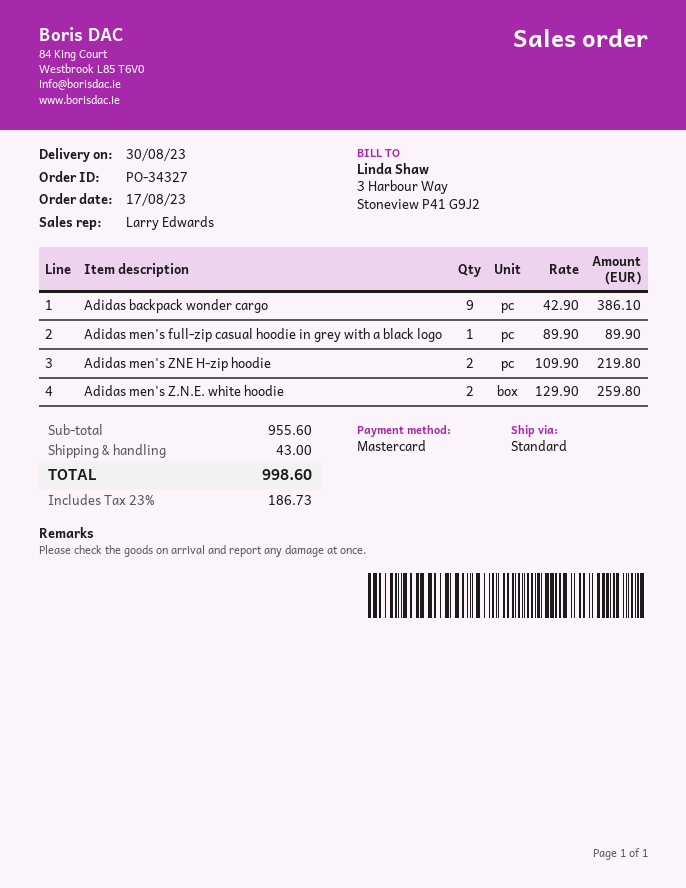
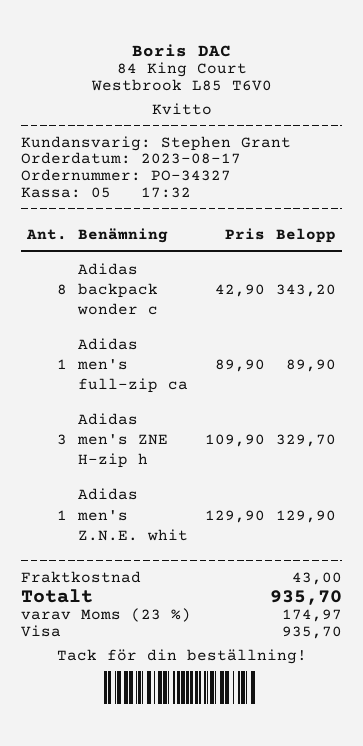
sales rep: Larry Edwards -> Stephen Grant
payment method: Mastercard -> Visa
Adidas backpack wonder cargo: 9 x 42.90 = 386.10 -> 8 x 42.90 = 343.20
Adidas men's ZNE H-zip hoodie: 2 x 109.90 = 219.80 -> 3 x 109.90 = 329.70
Adidas men's Z.N.E. white hoodie: 2 x 129.90 = 259.80 -> 1 x 129.90 = 129.90
tax: 23% = 186.73 -> 23% = 174.97
total: 998.60 -> 935.70

